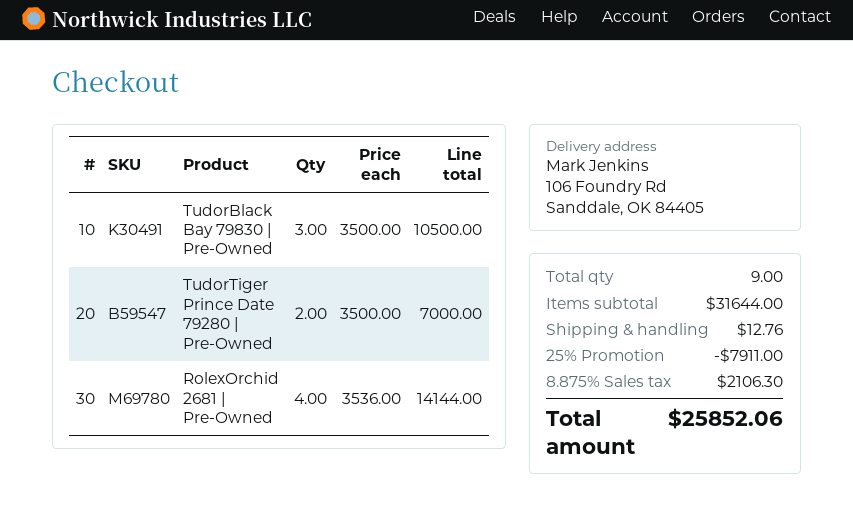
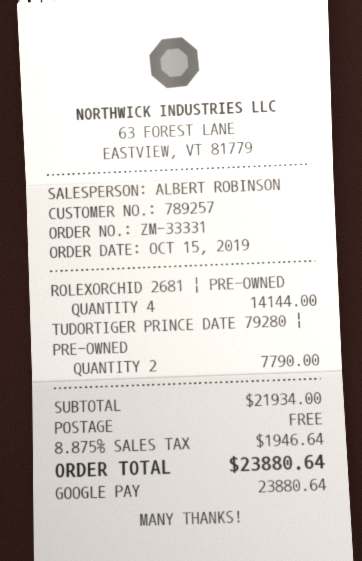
TudorBlack Bay 79830 | Pre-Owned: 3 for 10500.00 -> none
TudorTiger Prince Date 79280 | Pre-Owned: 2 for 7000.00 -> 2 for 7790.00
subtotal: 31644.00 -> 21934.00
discount: 25% = 7911.00 -> none
shipping: 12.76 -> 0.00
tax: 8.875% = 2106.30 -> 8.875% = 1946.64
total: 25852.06 -> 23880.64

